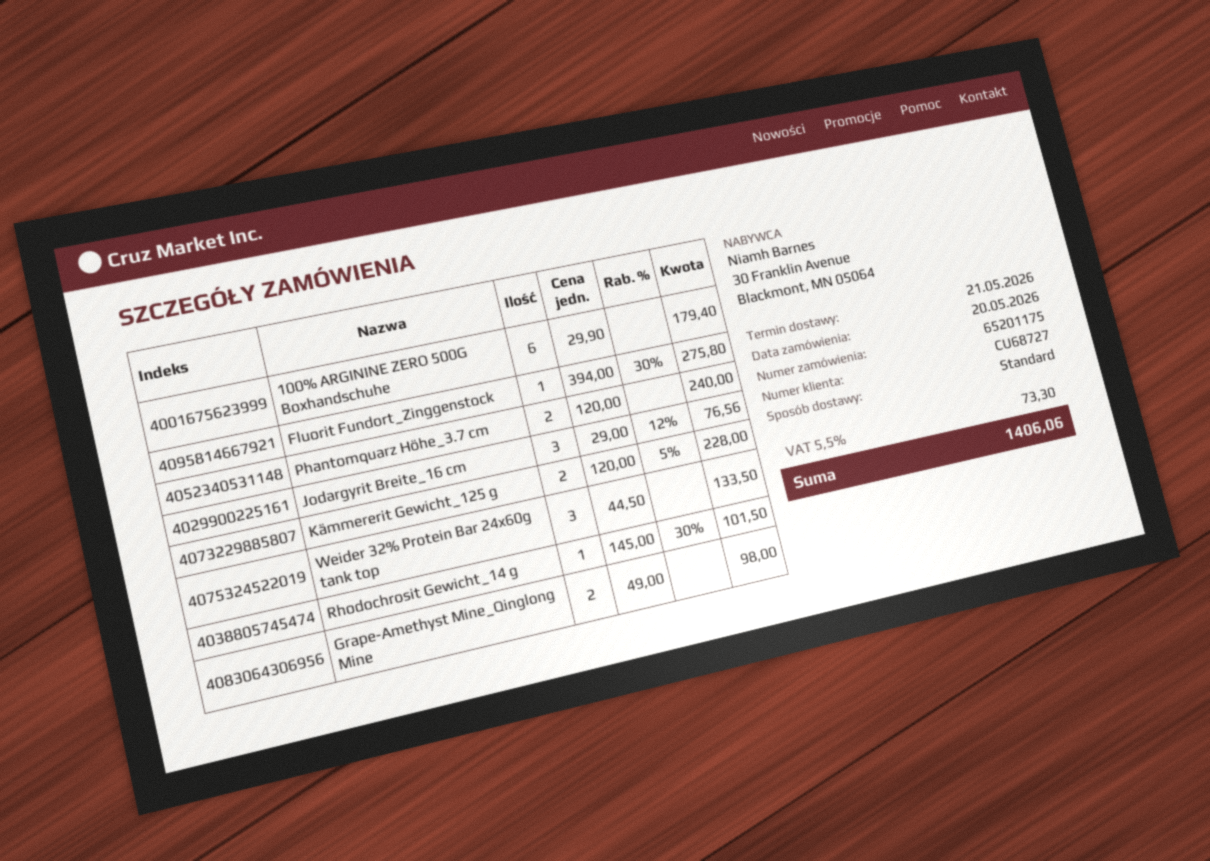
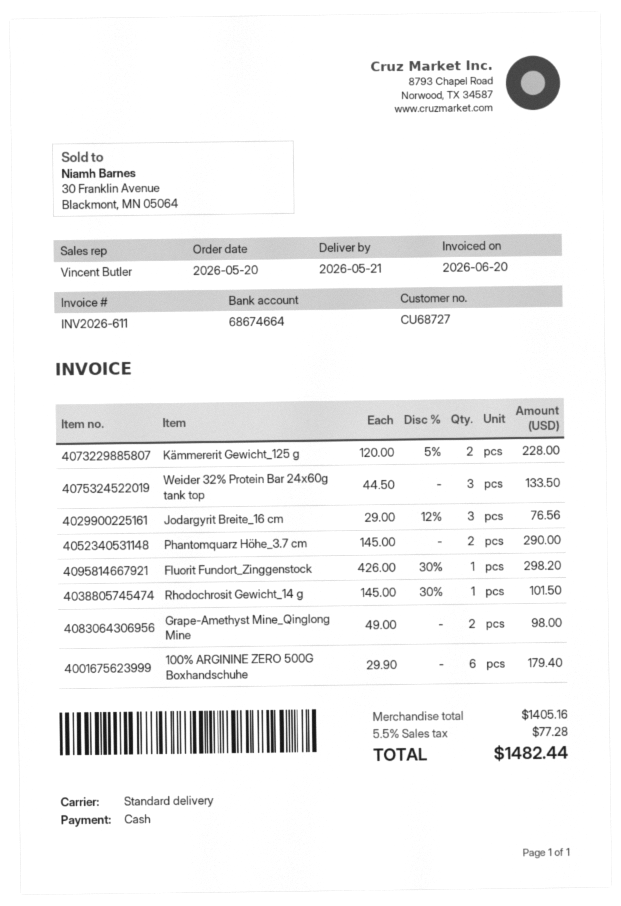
Fluorit Fundort_Zinggenstock: 1 x 394.00 - 30% = 275.80 -> 1 x 426.00 - 30% = 298.20
Phantomquarz Höhe_3.7 cm: 2 x 120.00 = 240.00 -> 2 x 145.00 = 290.00
tax: 5.5% = 73.30 -> 5.5% = 77.28
total: 1406.06 -> 1482.44

